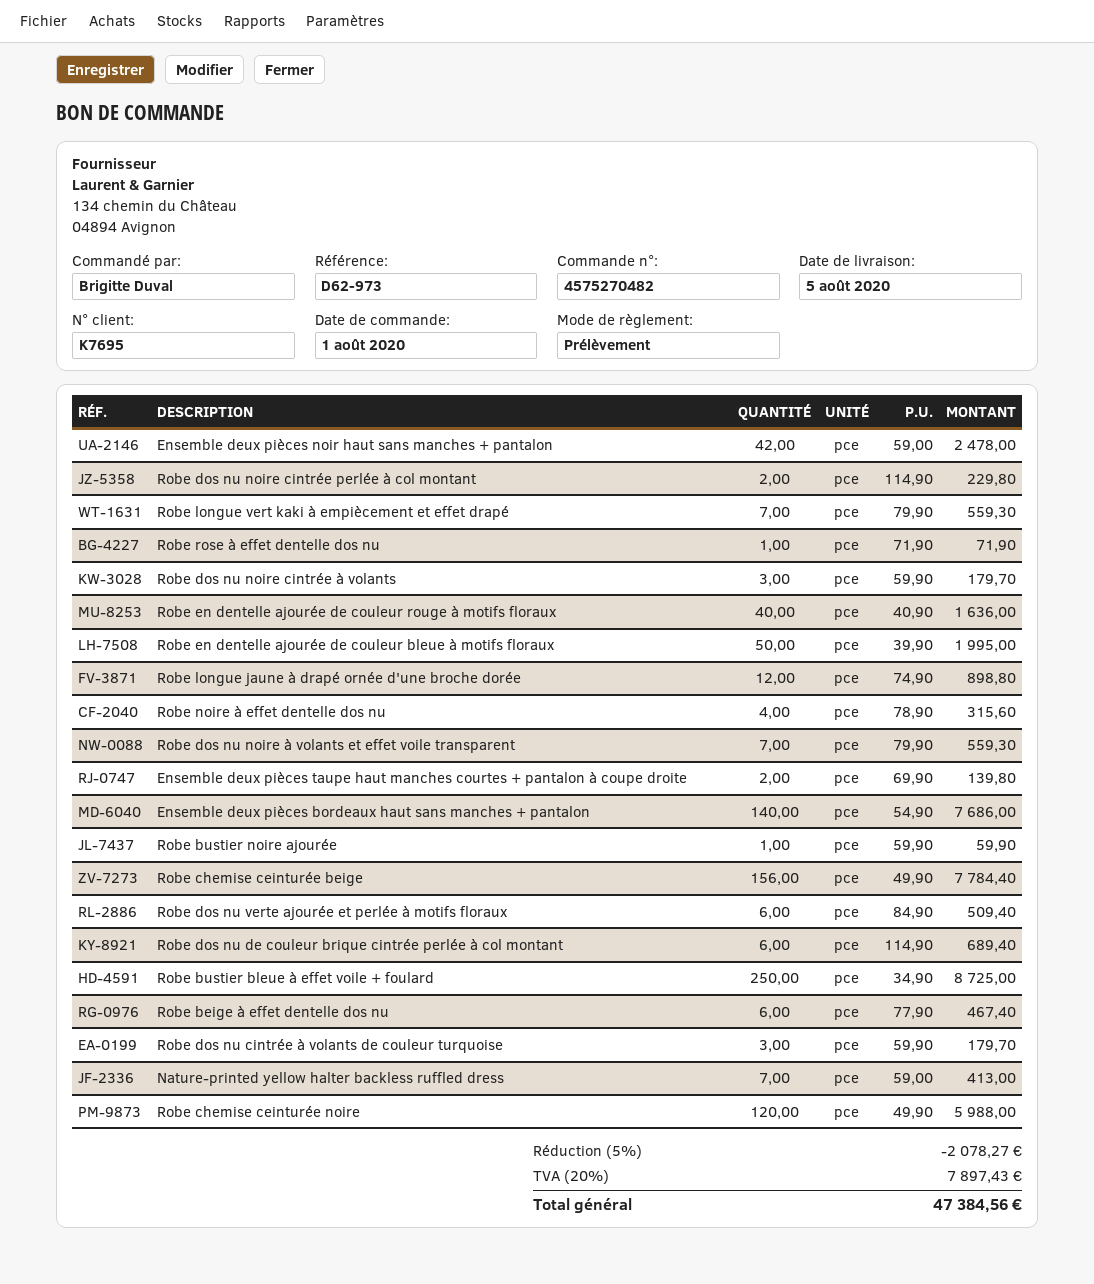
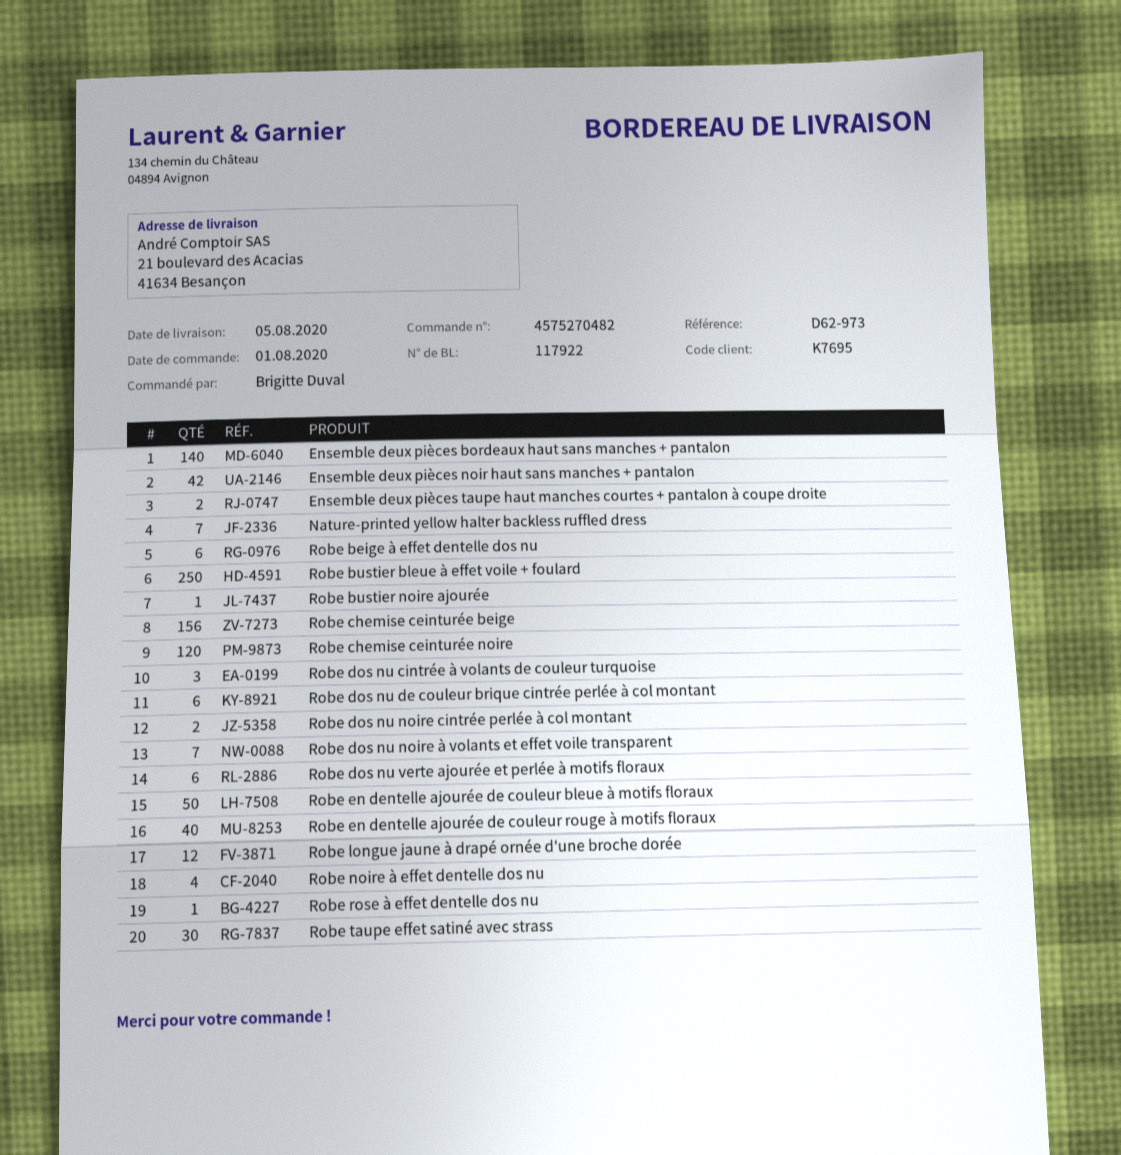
Robe longue vert kaki à empiècement et effet drapé: 7 -> none
Robe dos nu noire cintrée à volants: 3 -> none
Robe taupe effet satiné avec strass: none -> 30

